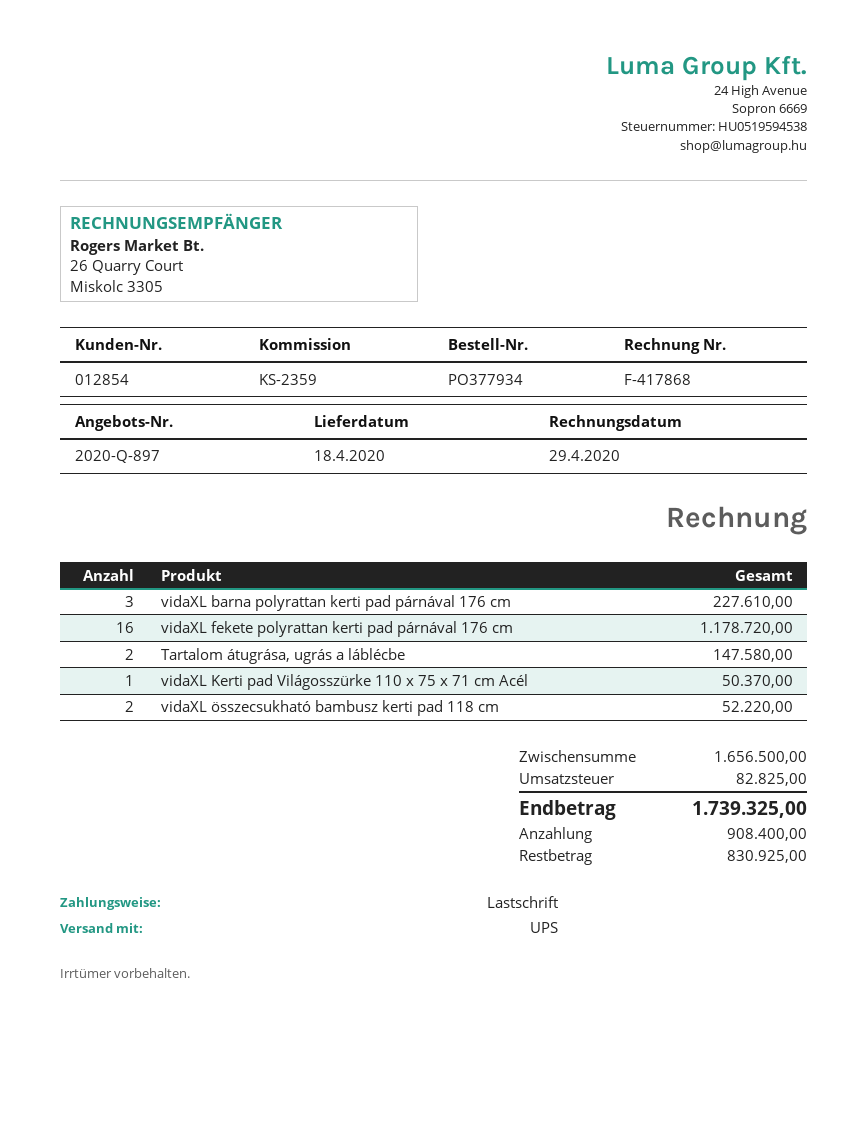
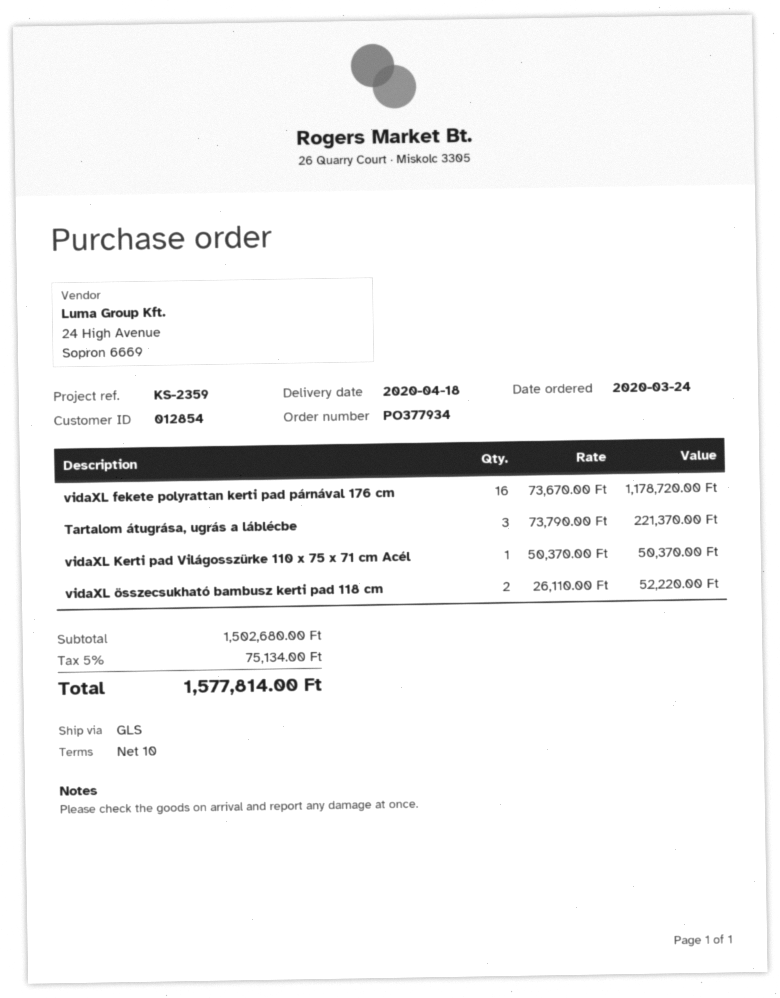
shipping method: UPS -> GLS
vidaXL barna polyrattan kerti pad párnával 176 cm: 3 for 227610.00 -> none
Tartalom átugrása, ugrás a láblécbe: 2 for 147580.00 -> 3 for 221370.00
subtotal: 1656500.00 -> 1502680.00
tax: 82825.00 -> 75134.00
total: 1739325.00 -> 1577814.00

